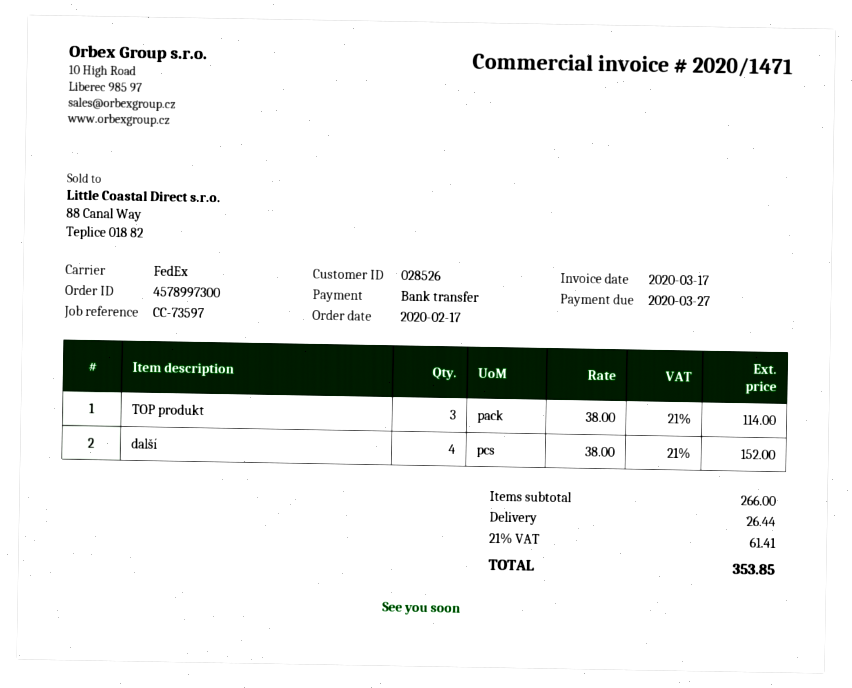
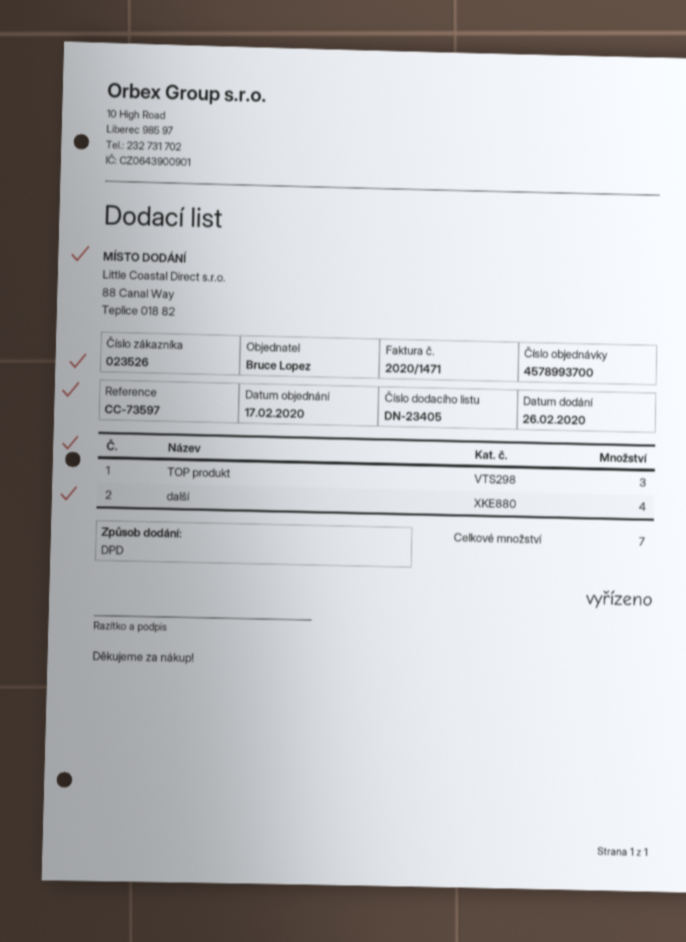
order number: 4578997300 -> 4578993700
customer number: 028526 -> 023526
shipping method: FedEx -> DPD

